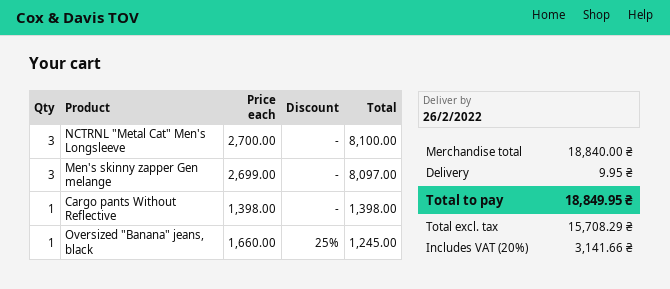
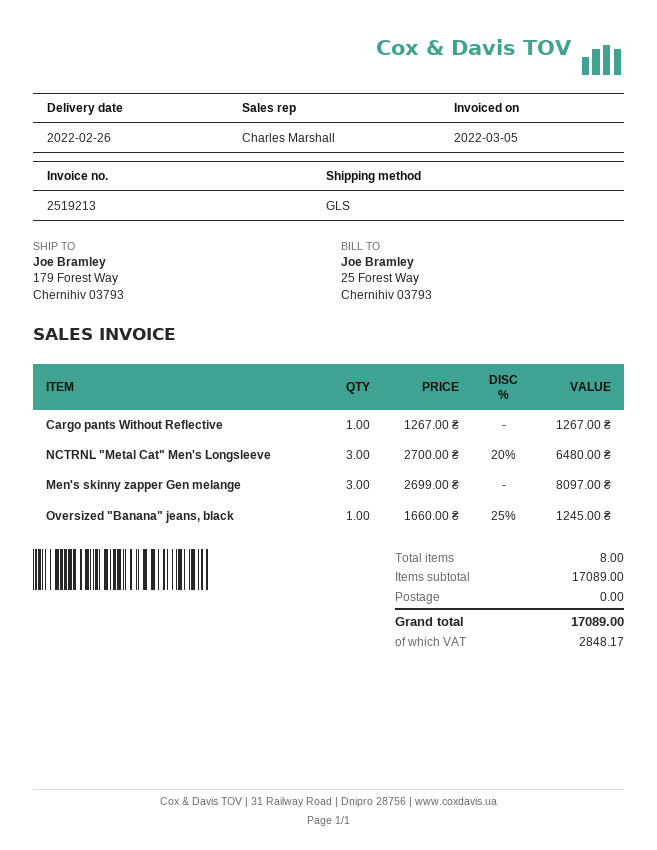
NCTRNL "Metal Cat" Men's Longsleeve: 3 x 2700.00 = 8100.00 -> 3 x 2700.00 - 20% = 6480.00
Cargo pants Without Reflective: 1 x 1398.00 = 1398.00 -> 1 x 1267.00 = 1267.00
subtotal: 18840.00 -> 17089.00
shipping: 9.95 -> 0.00
tax: 3141.66 -> 2848.17
total: 18849.95 -> 17089.00

